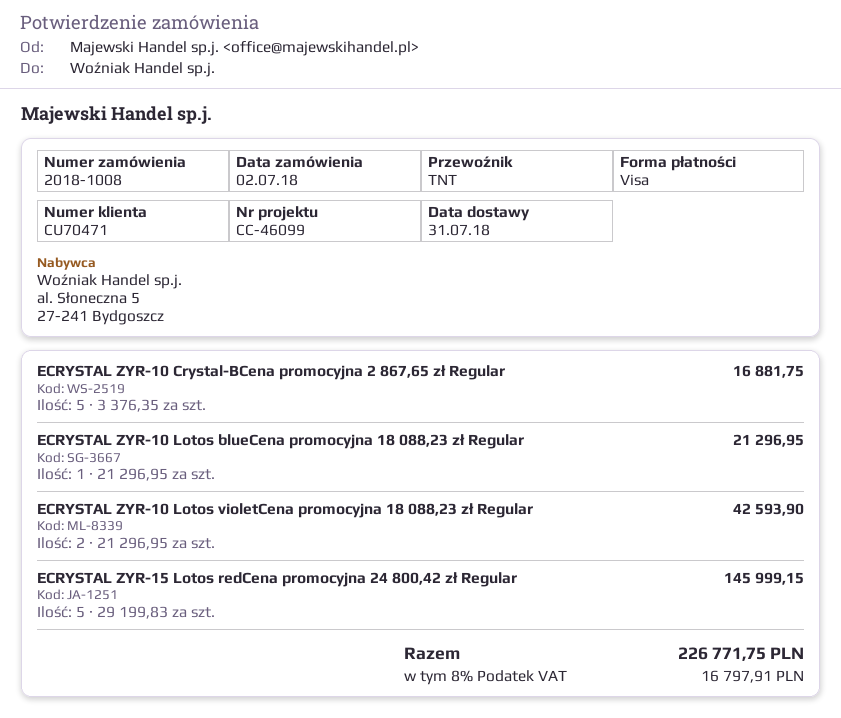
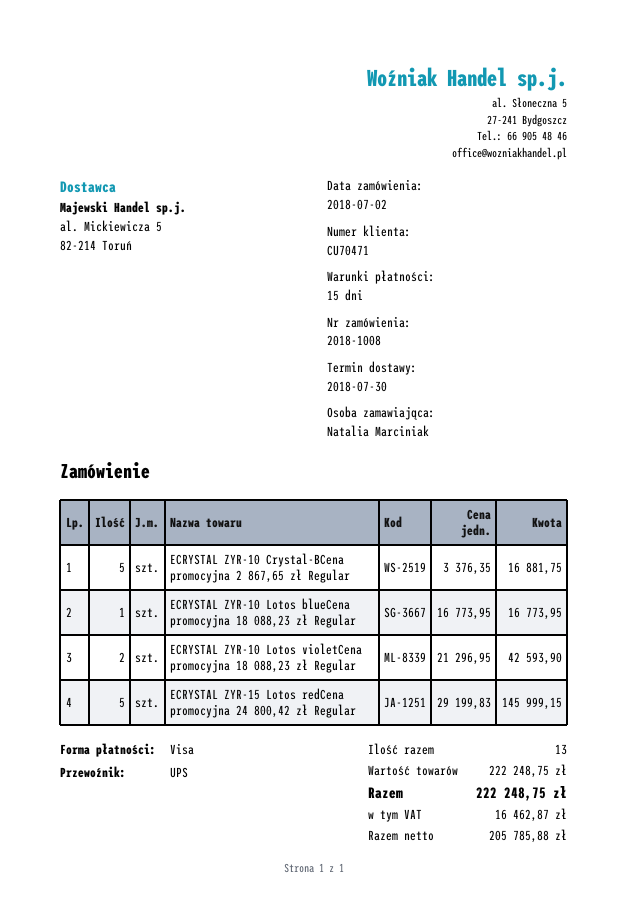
delivery date: 2018-07-31 -> 2018-07-30
shipping method: TNT -> UPS
ECRYSTAL ZYR-10 Lotos blueCena promocyjna 18 088,23 zł Regular: 1 x 21296.95 = 21296.95 -> 1 x 16773.95 = 16773.95
tax: 16797.91 -> 16462.87
total: 226771.75 -> 222248.75

